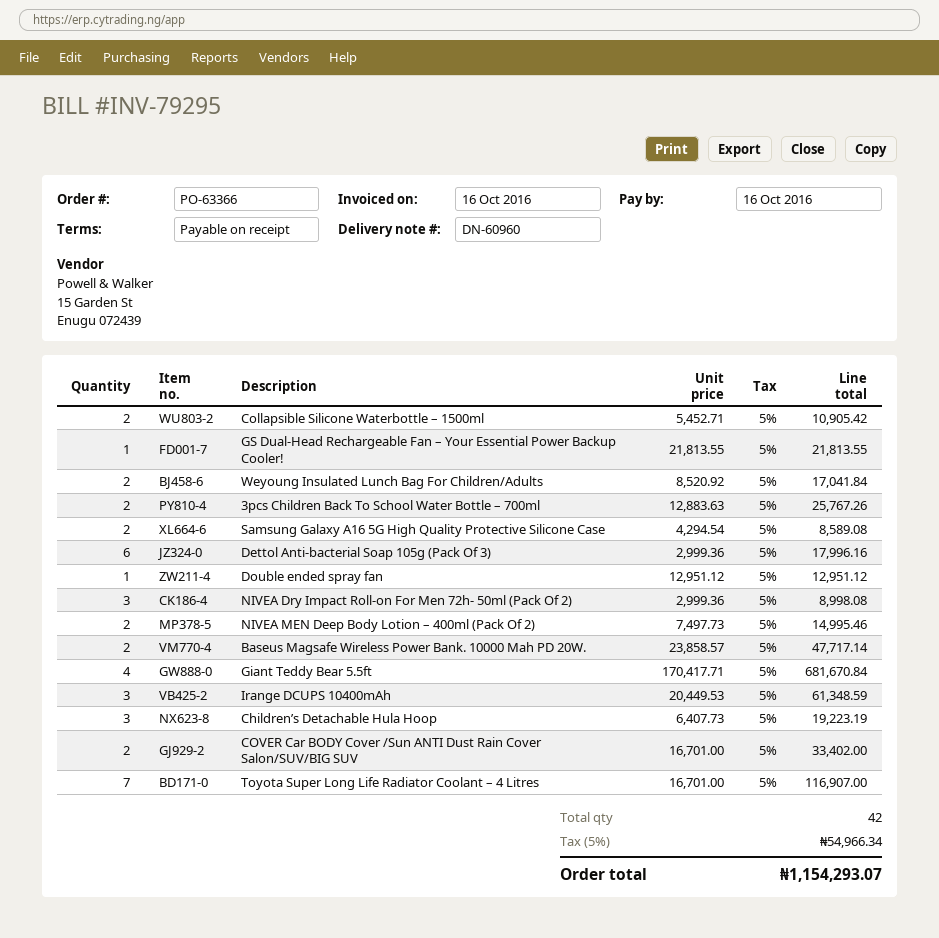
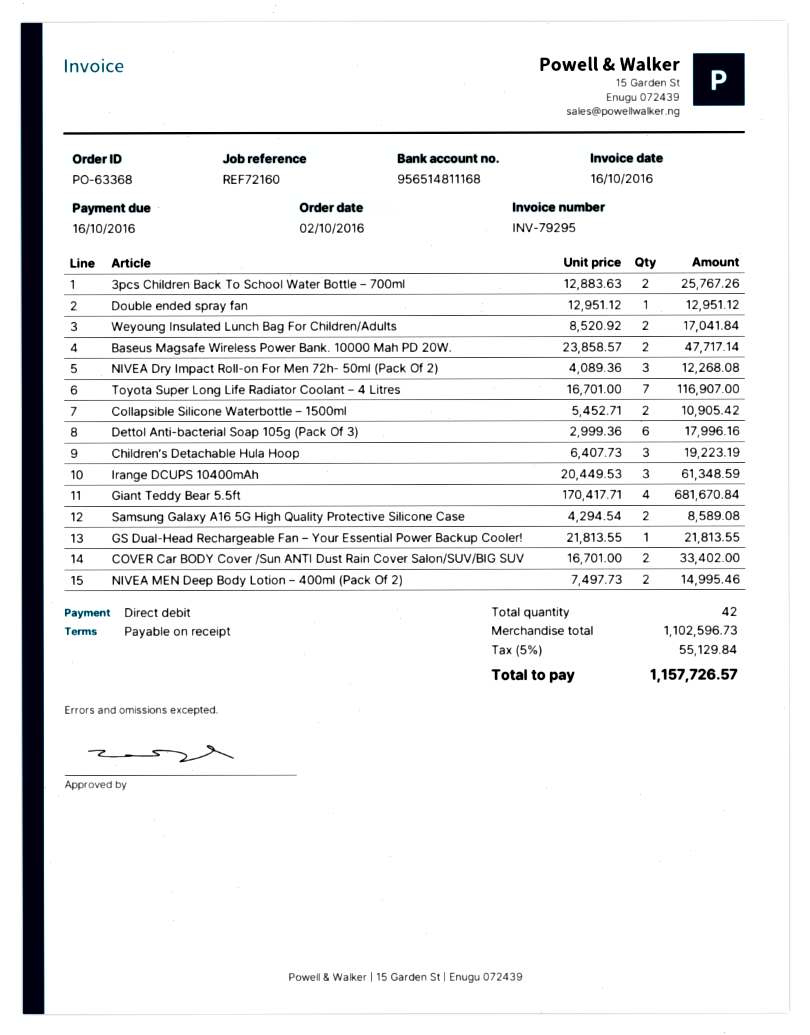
order number: PO-63366 -> PO-63368
NIVEA Dry Impact Roll-on For Men 72h- 50ml (Pack Of 2): 3 x 2999.36 = 8998.08 -> 3 x 4089.36 = 12268.08
tax: 5% = 54966.34 -> 5% = 55129.84
total: 1154293.07 -> 1157726.57

